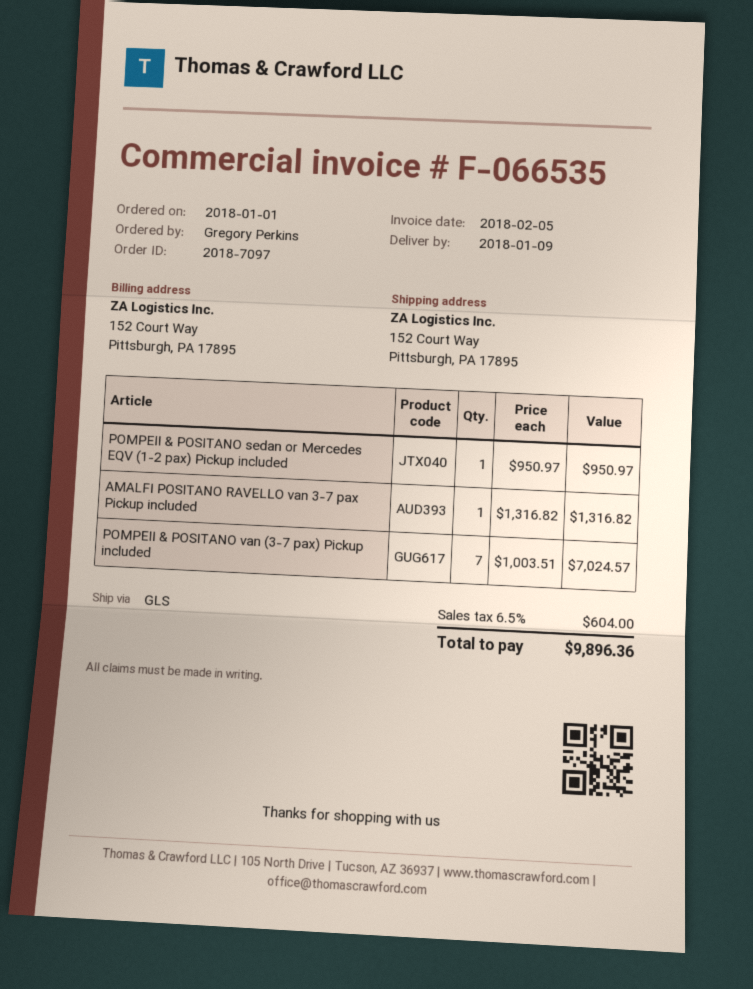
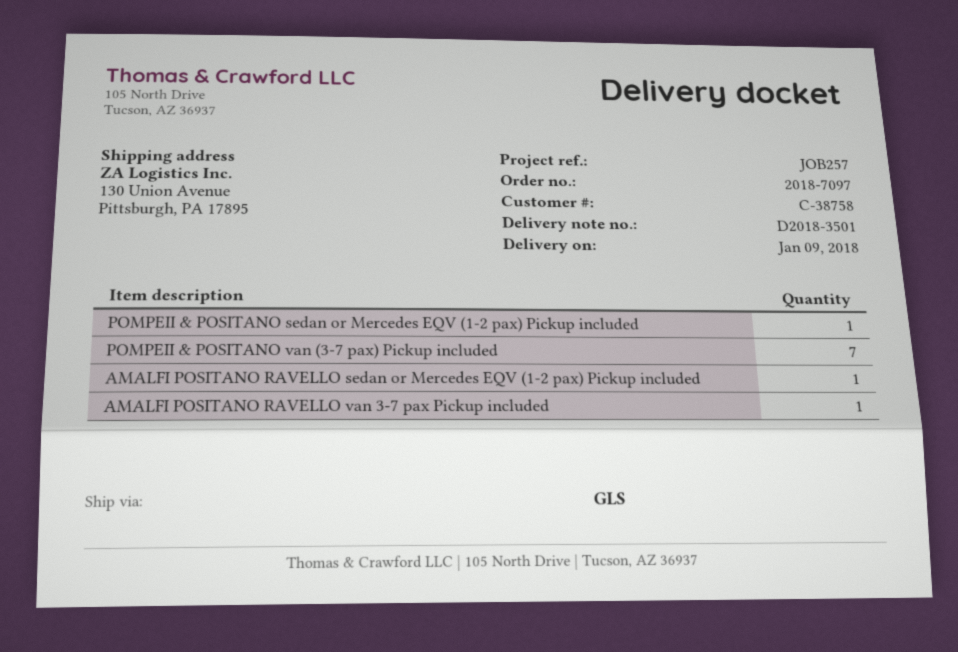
ship to: 152 Court Way, Pittsburgh, PA 17895 -> 130 Union Avenue, Pittsburgh, PA 17895
AMALFI POSITANO RAVELLO sedan or Mercedes EQV (1-2 pax) Pickup included: none -> 1

